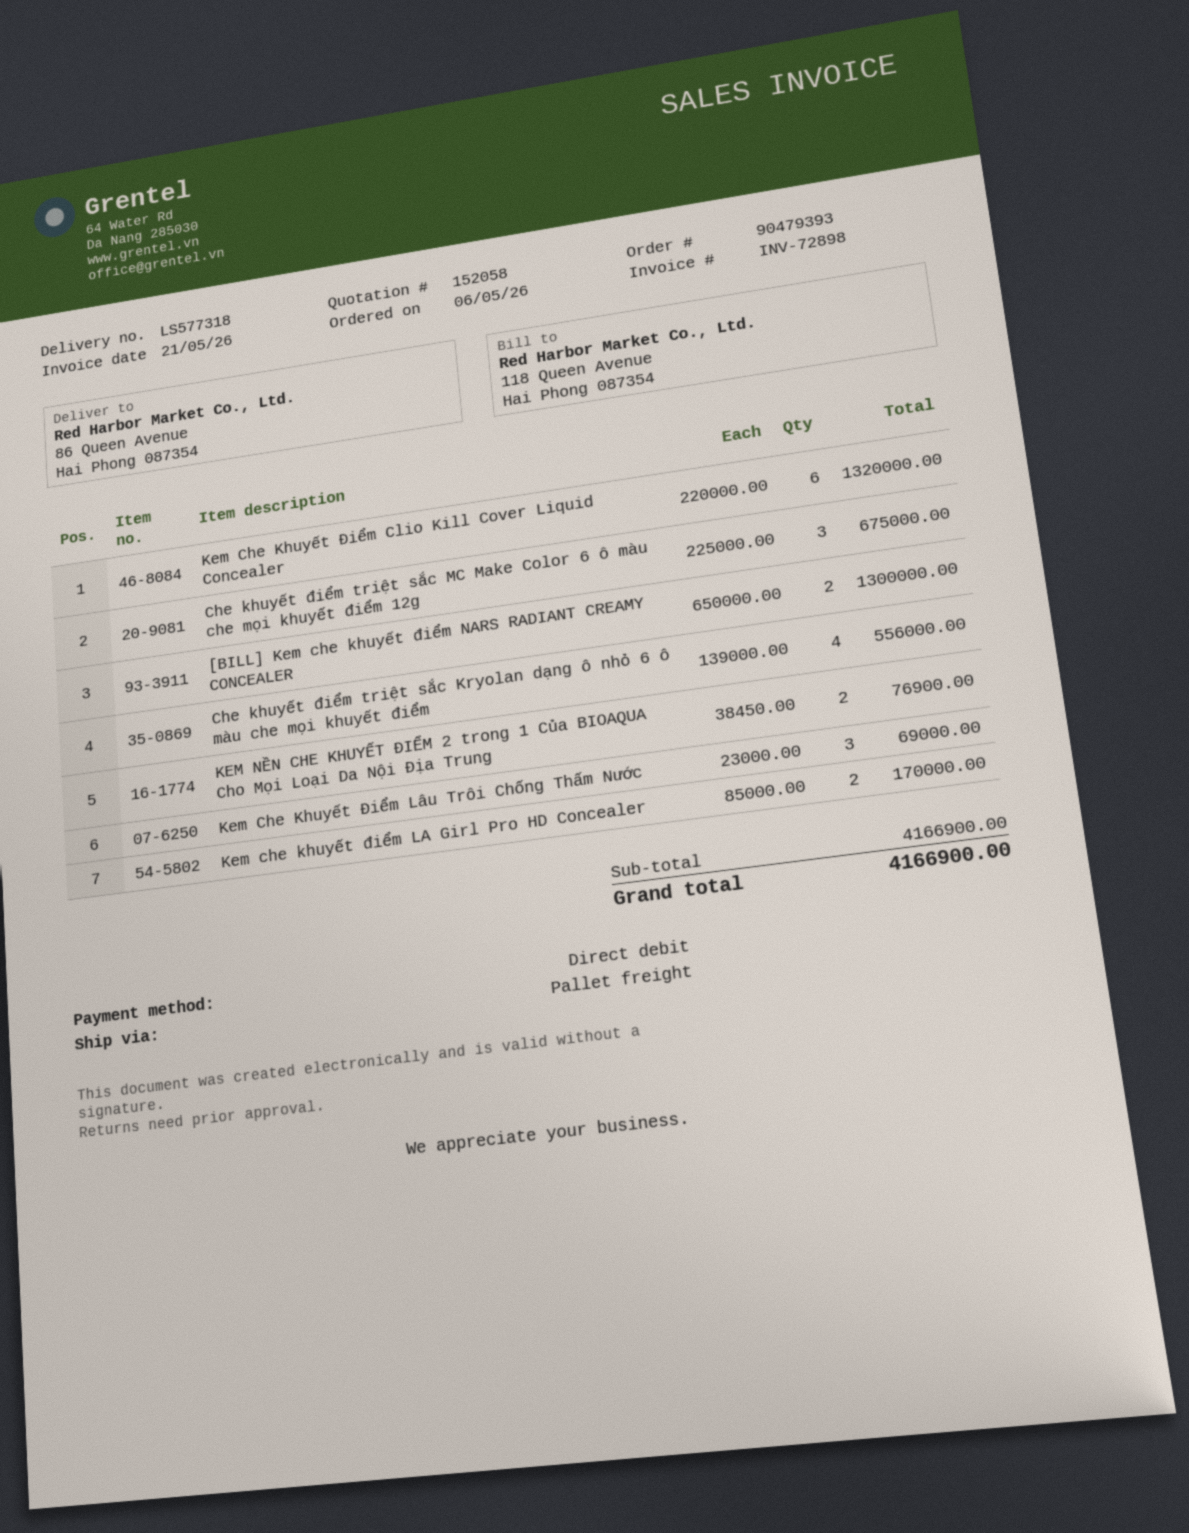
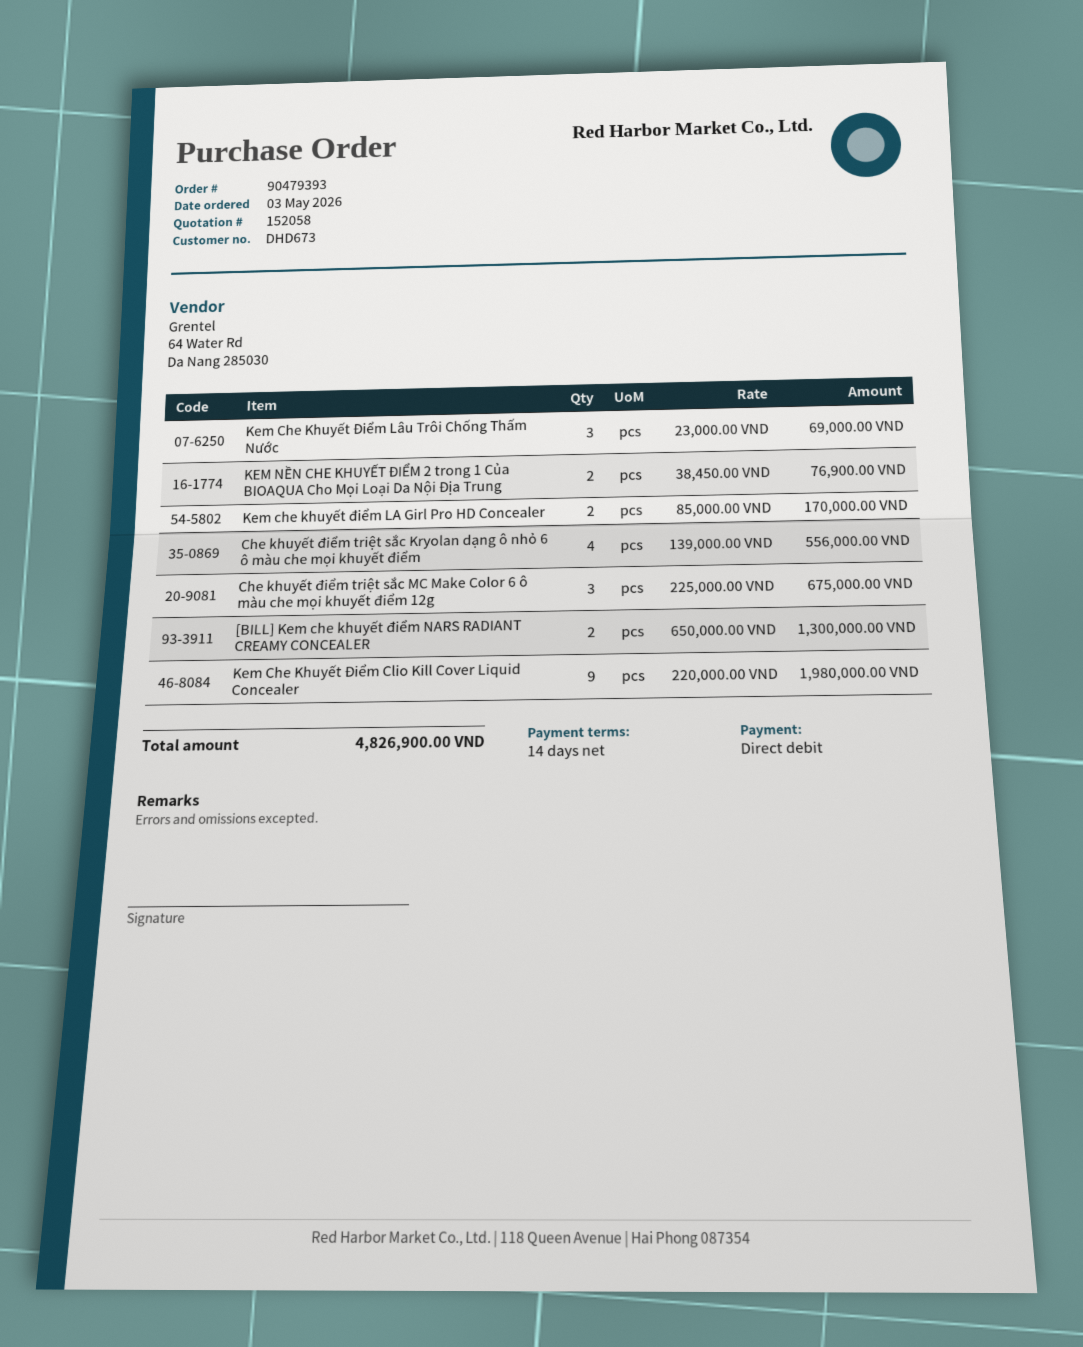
order date: 2026-05-06 -> 2026-05-03
Kem Che Khuyết Điểm Clio Kill Cover Liquid Concealer: 6 x 220000.00 = 1320000.00 -> 9 x 220000.00 = 1980000.00
total: 4166900.00 -> 4826900.00

